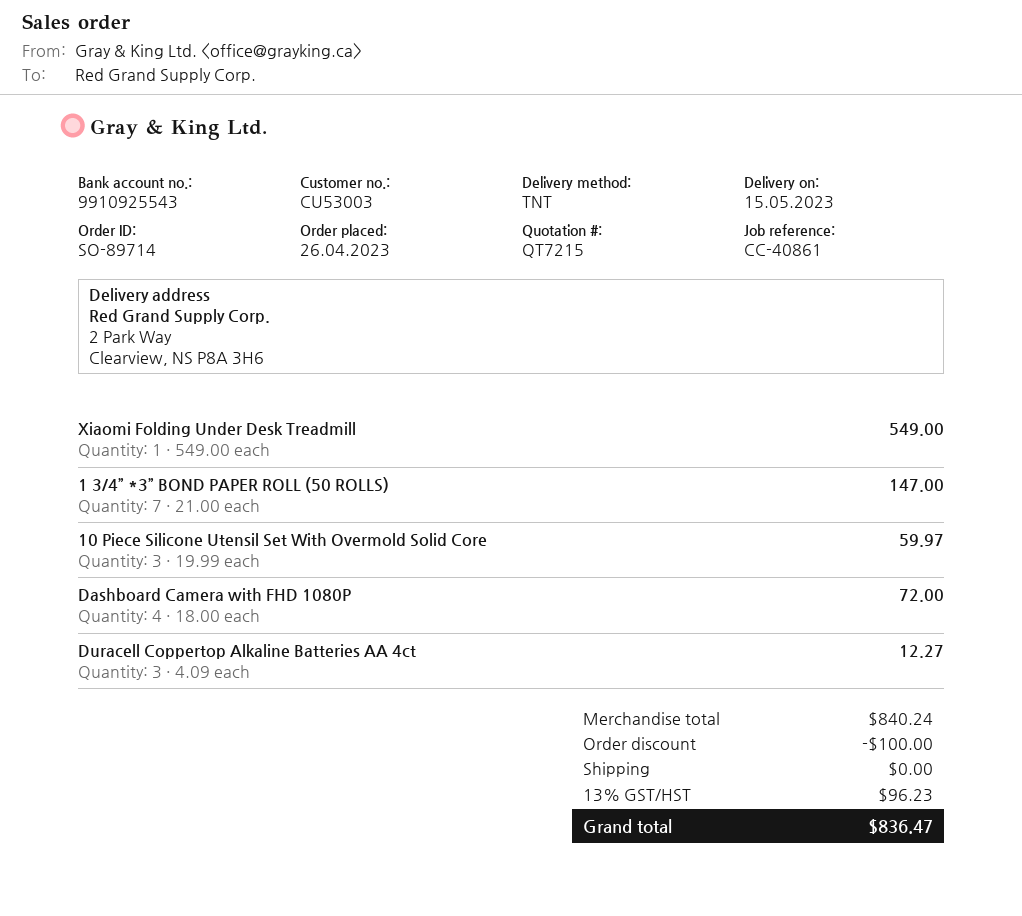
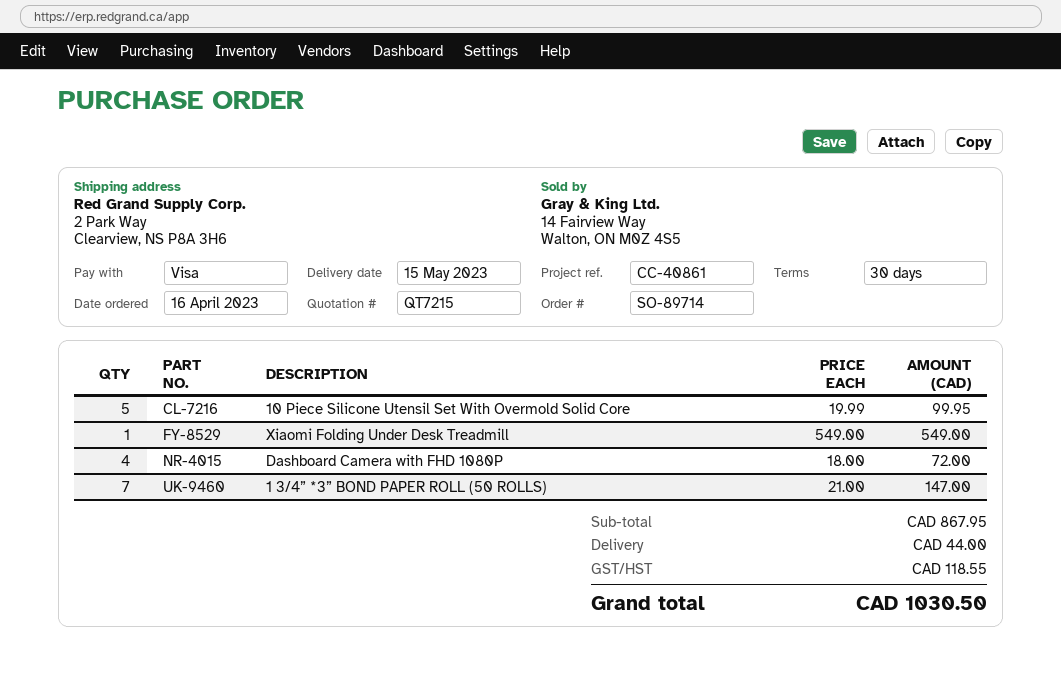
order date: 2023-04-26 -> 2023-04-16
10 Piece Silicone Utensil Set With Overmold Solid Core: 3 x 19.99 = 59.97 -> 5 x 19.99 = 99.95
Duracell Coppertop Alkaline Batteries AA 4ct: 3 x 4.09 = 12.27 -> none
subtotal: 840.24 -> 867.95
discount: 100.00 -> none
shipping: 0.00 -> 44.00
tax: 96.23 -> 118.55
total: 836.47 -> 1030.50

